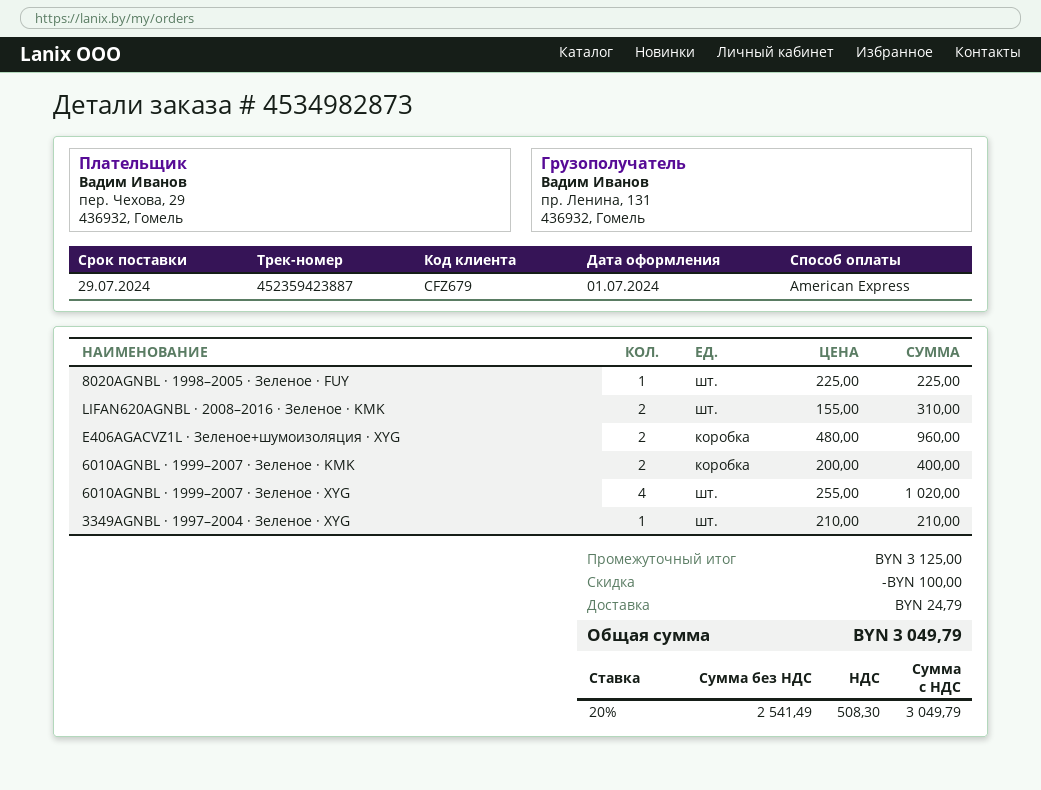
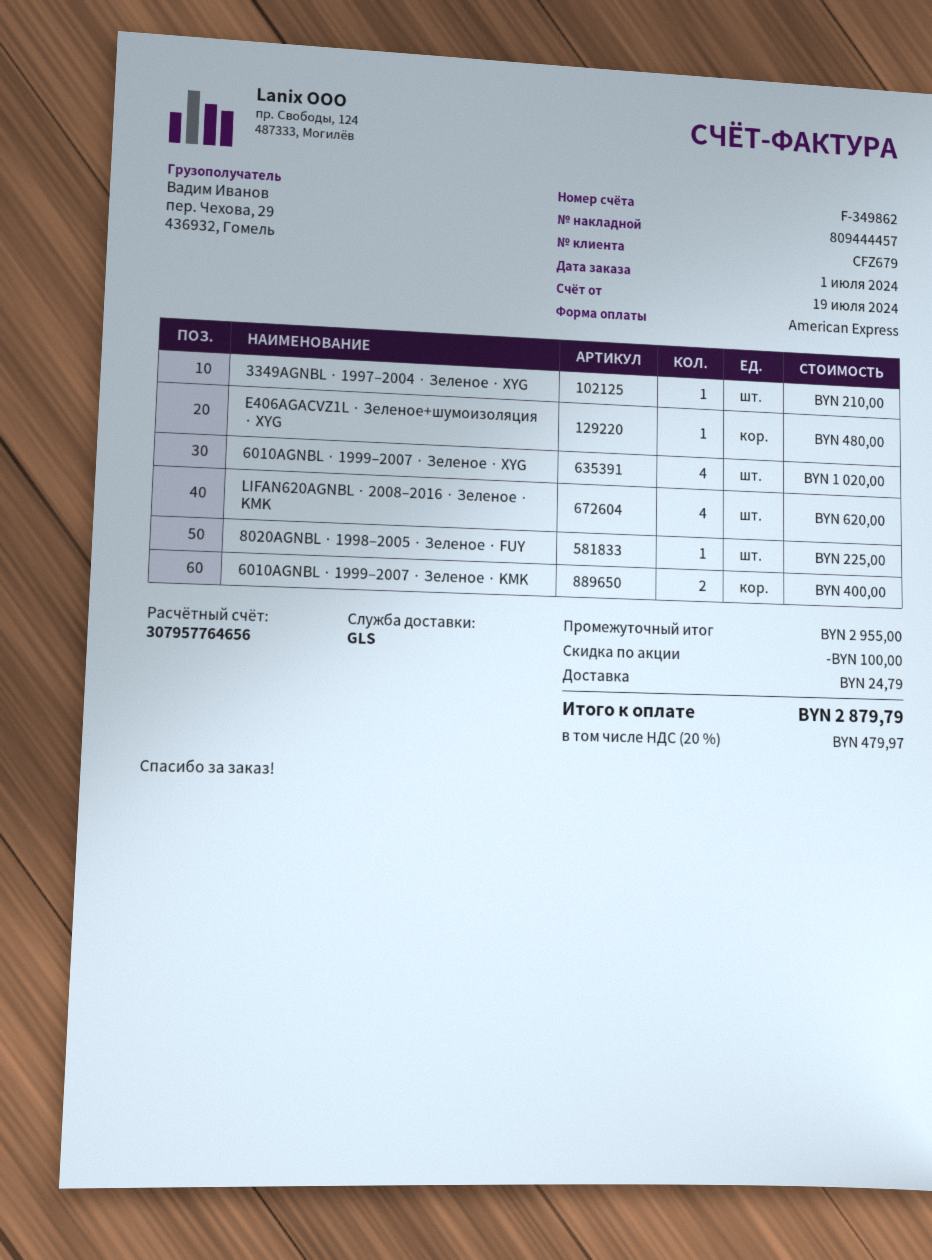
ship to: пр. Ленина, 131, 436932, Гомель -> пер. Чехова, 29, 436932, Гомель
LIFAN620AGNBL · 2008–2016 · Зеленое · KMK: 2 for 310.00 -> 4 for 620.00
E406AGACVZ1L · Зеленое+шумоизоляция · XYG: 2 for 960.00 -> 1 for 480.00
subtotal: 3125.00 -> 2955.00
tax: 20% = 508.30 -> 20% = 479.97
total: 3049.79 -> 2879.79

